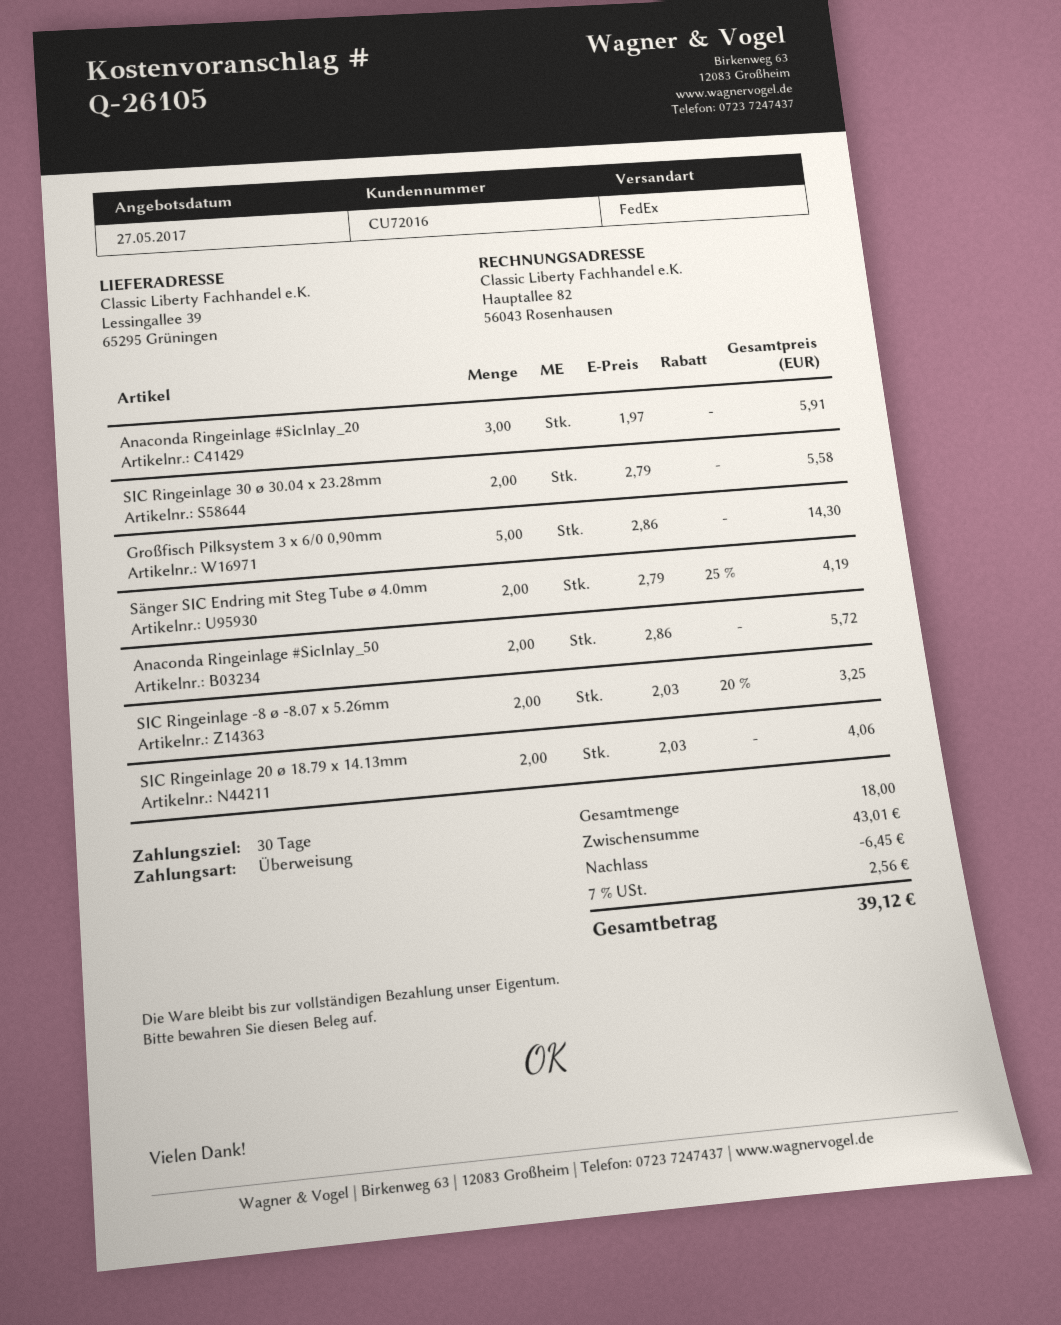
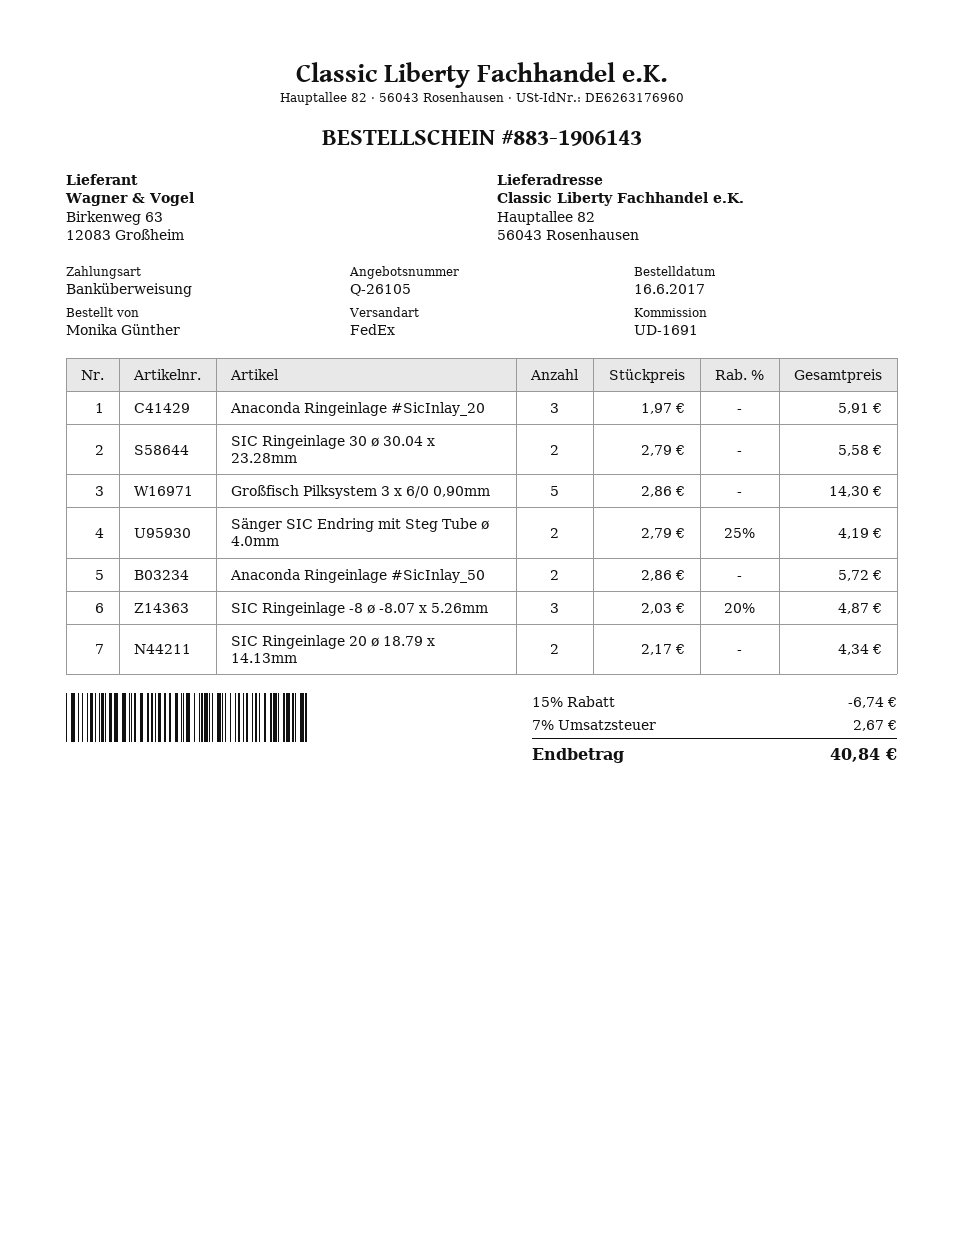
ship to: Lessingallee 39, 65295 Grüningen -> Hauptallee 82, 56043 Rosenhausen
SIC Ringeinlage -8 ø -8.07 x 5.26mm: 2 x 2.03 - 20% = 3.25 -> 3 x 2.03 - 20% = 4.87
SIC Ringeinlage 20 ø 18.79 x 14.13mm: 2 x 2.03 = 4.06 -> 2 x 2.17 = 4.34
discount: 6.45 -> 6.74
tax: 7% = 2.56 -> 7% = 2.67
total: 39.12 -> 40.84

